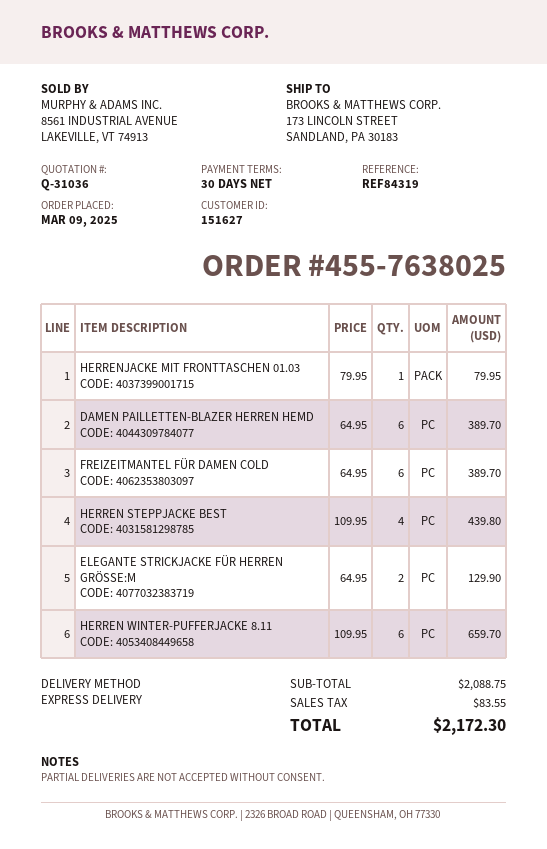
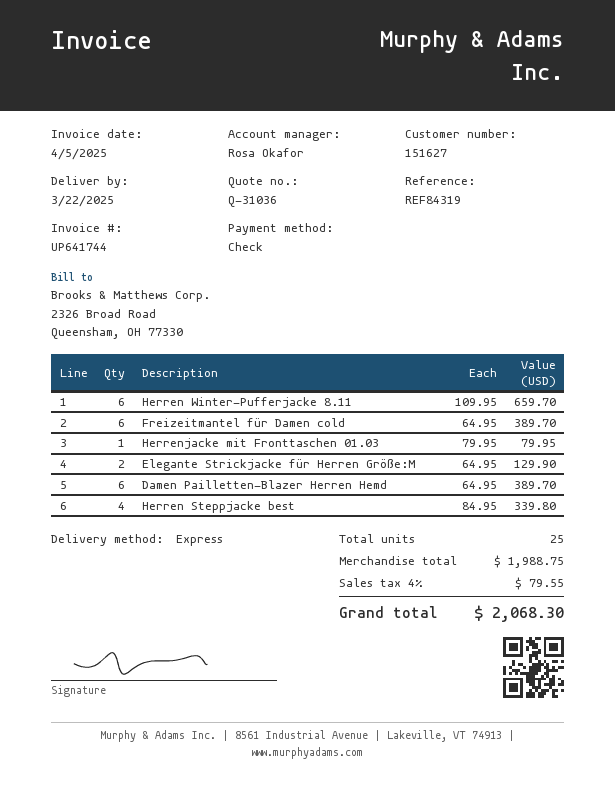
HERREN STEPPJACKE BEST: 4 x 109.95 = 439.80 -> 4 x 84.95 = 339.80
subtotal: 2088.75 -> 1988.75
tax: 83.55 -> 79.55
total: 2172.30 -> 2068.30

